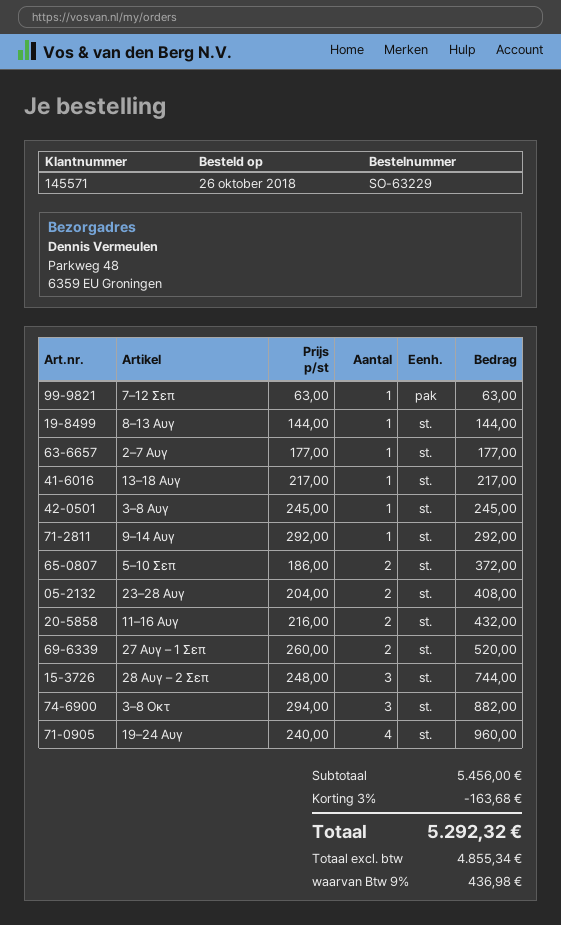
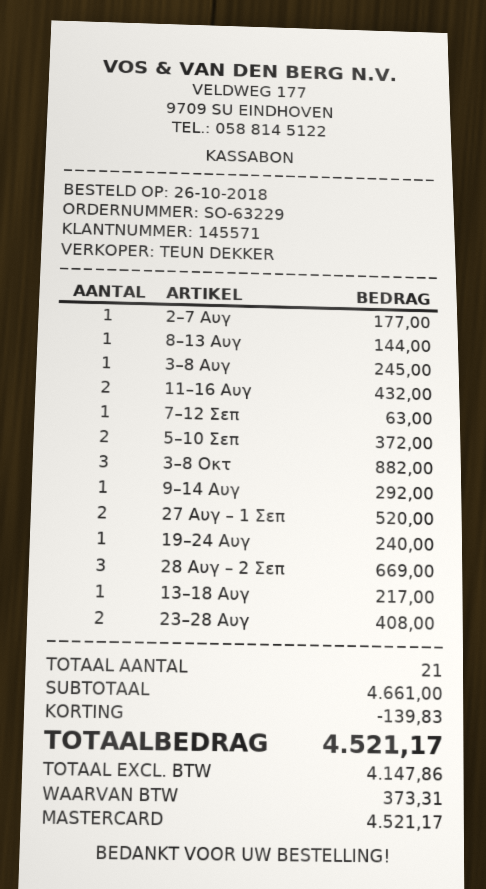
28 Αυγ – 2 Σεπ: 3 for 744.00 -> 3 for 669.00
19–24 Αυγ: 4 for 960.00 -> 1 for 240.00
subtotal: 5456.00 -> 4661.00
discount: 163.68 -> 139.83
net: 4855.34 -> 4147.86
tax: 436.98 -> 373.31
total: 5292.32 -> 4521.17

